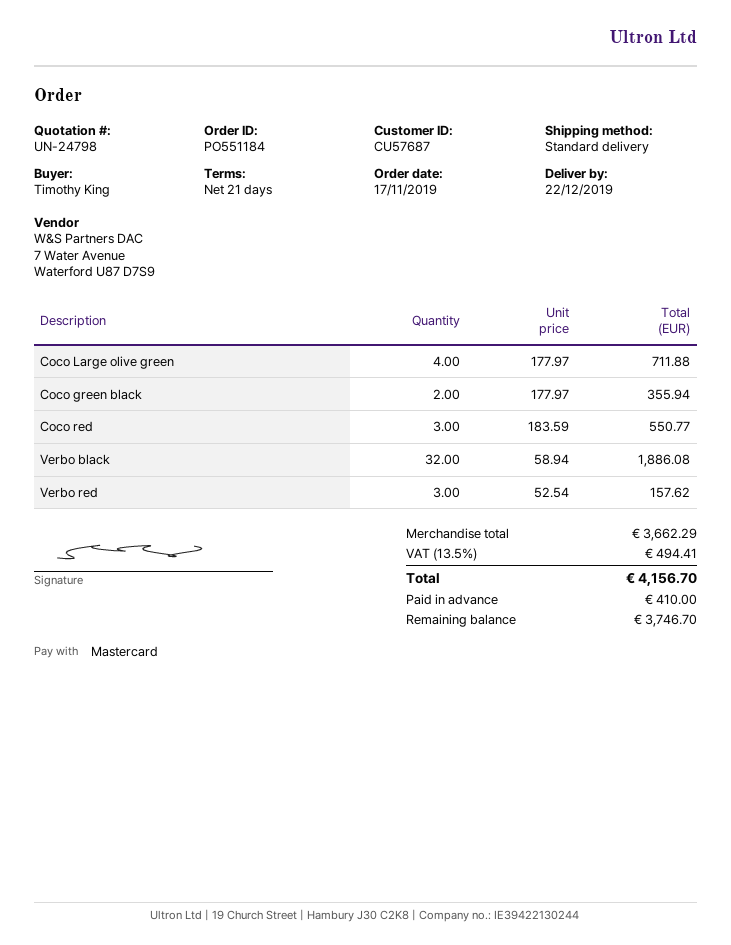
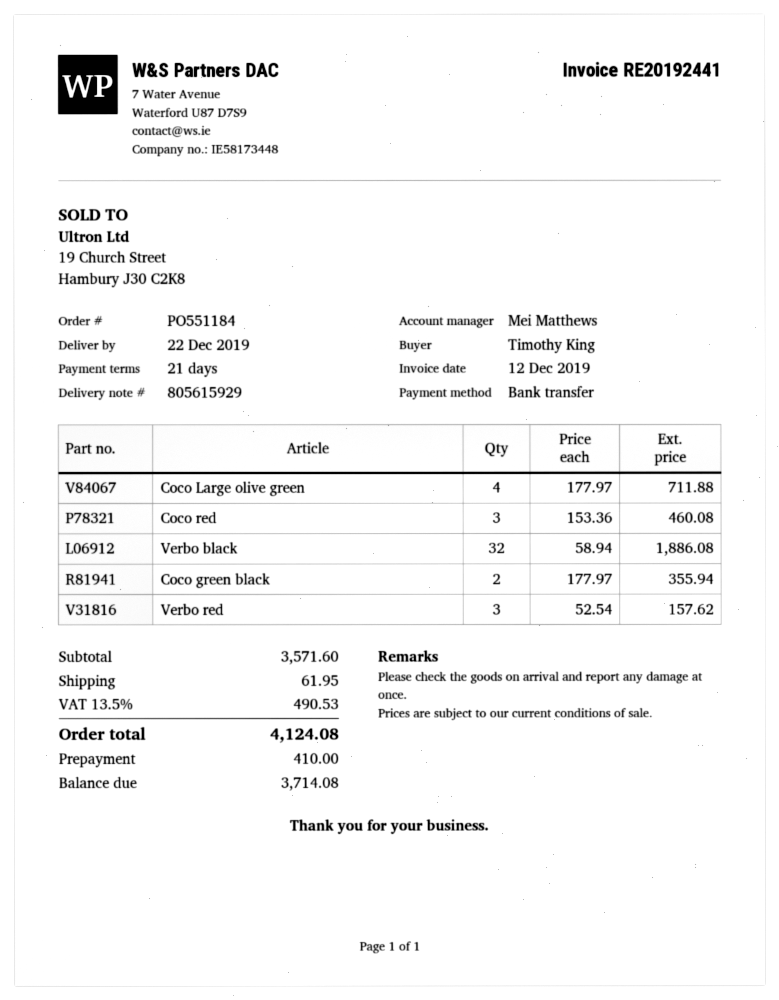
payment method: Mastercard -> bank transfer
Coco red: 3 x 183.59 = 550.77 -> 3 x 153.36 = 460.08
subtotal: 3662.29 -> 3571.60
shipping: none -> 61.95
tax: 13.5% = 494.41 -> 13.5% = 490.53
total: 4156.70 -> 4124.08
balance: 3746.70 -> 3714.08

